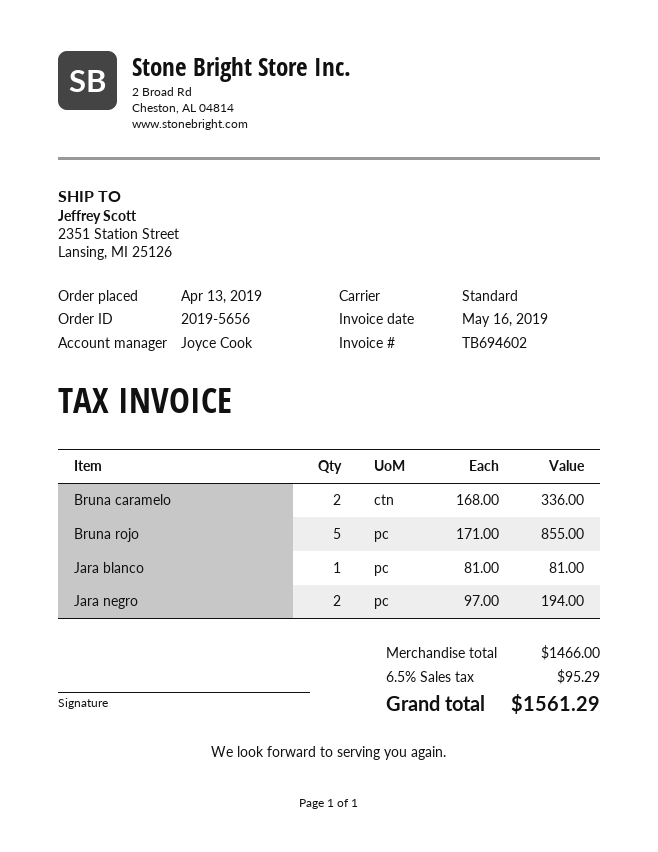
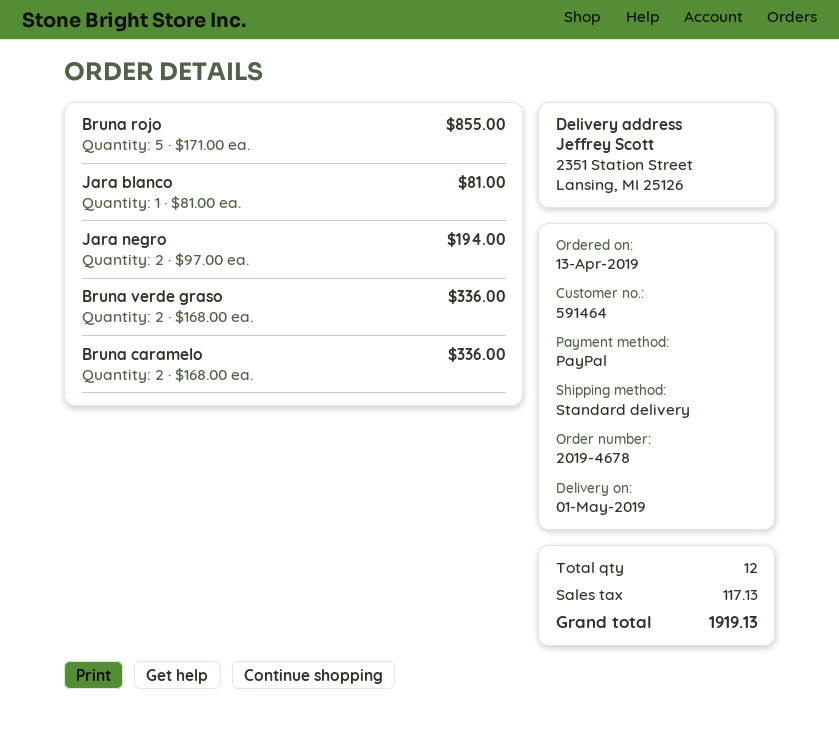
order number: 2019-5656 -> 2019-4678
Bruna verde graso: none -> 2 x 168.00 = 336.00
tax: 95.29 -> 117.13
total: 1561.29 -> 1919.13

